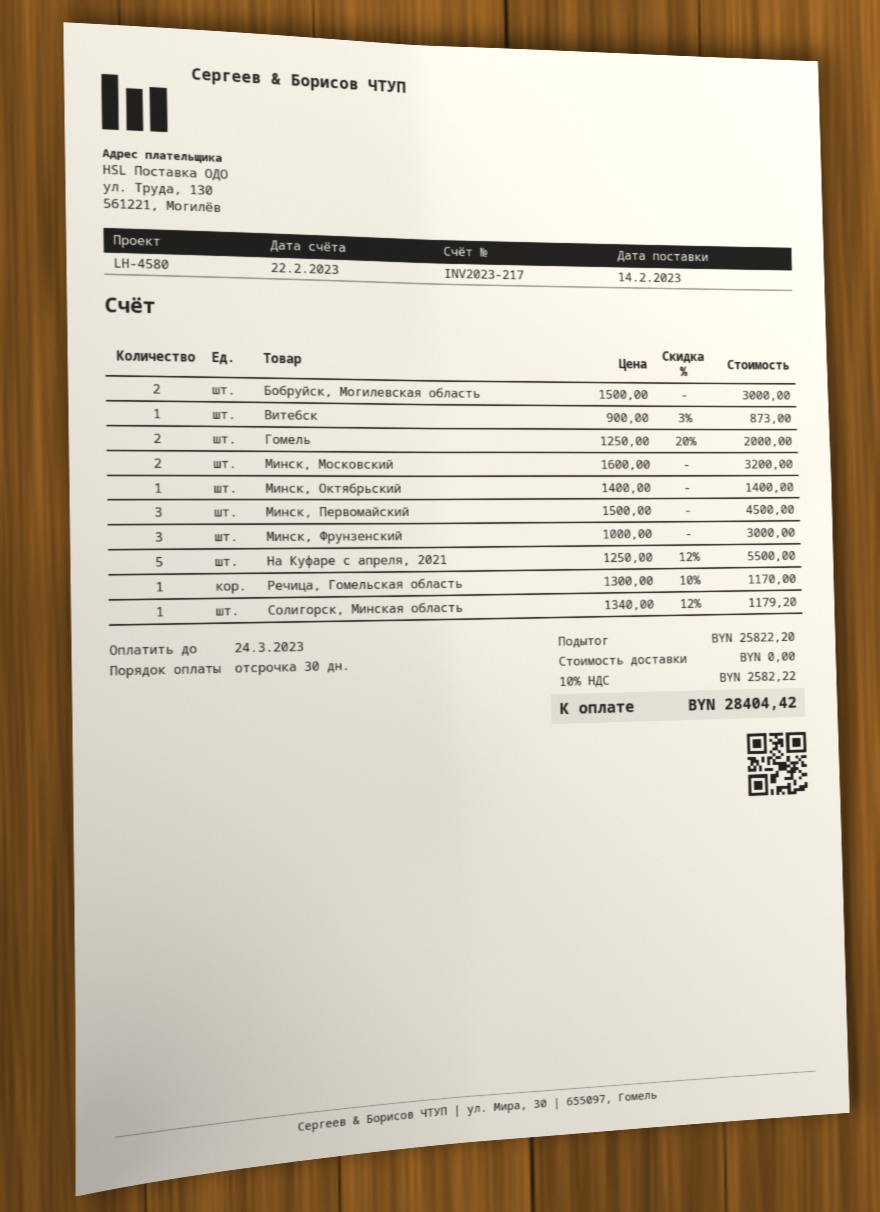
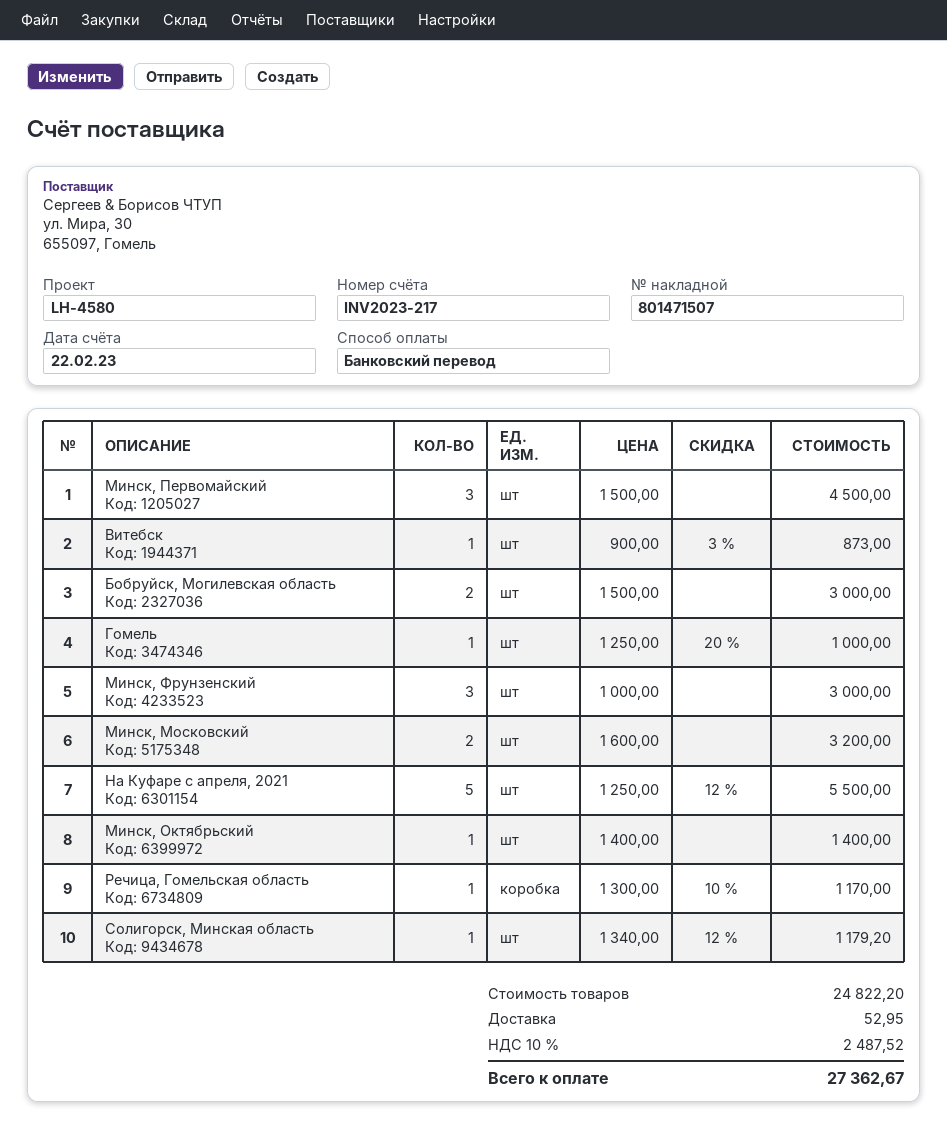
Гомель: 2 x 1250.00 - 20% = 2000.00 -> 1 x 1250.00 - 20% = 1000.00
subtotal: 25822.20 -> 24822.20
shipping: 0.00 -> 52.95
tax: 10% = 2582.22 -> 10% = 2487.52
total: 28404.42 -> 27362.67

